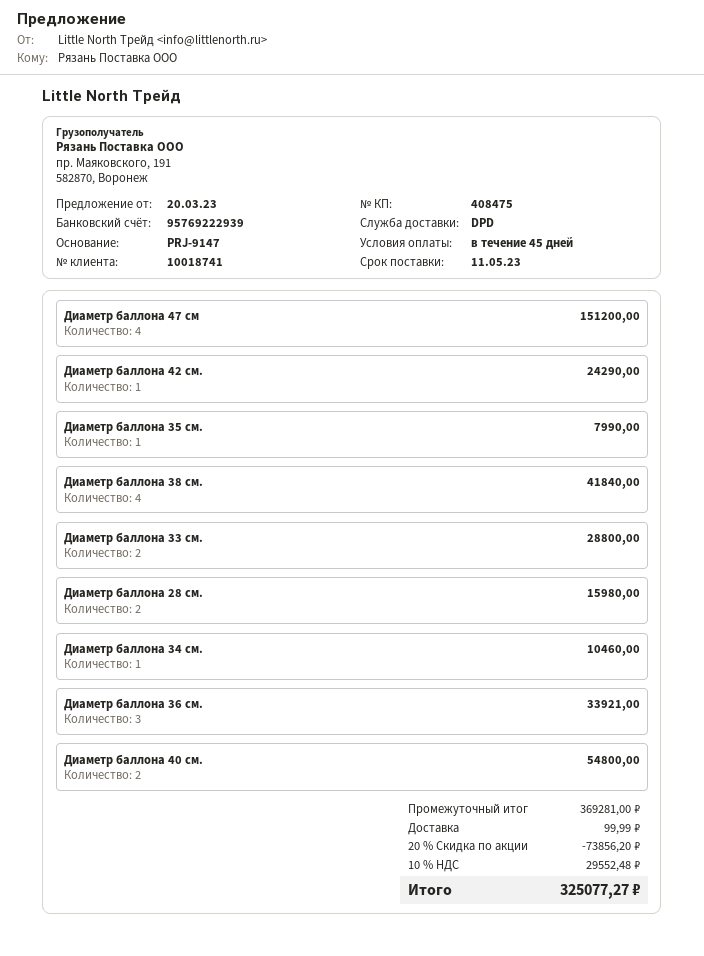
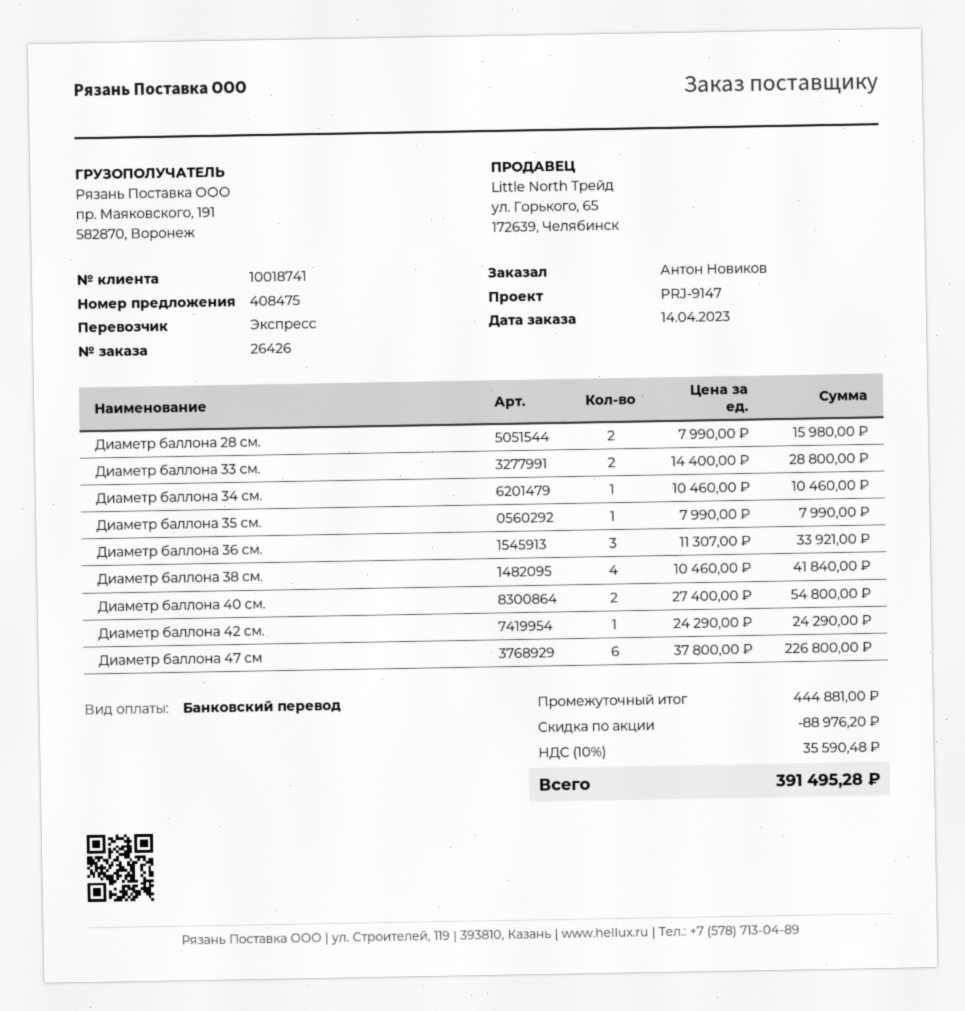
shipping method: DPD -> express
Диаметр баллона 47 см: 4 for 151200.00 -> 6 for 226800.00
subtotal: 369281.00 -> 444881.00
discount: 73856.20 -> 88976.20
shipping: 99.99 -> none
tax: 10% = 29552.48 -> 10% = 35590.48
total: 325077.27 -> 391495.28

